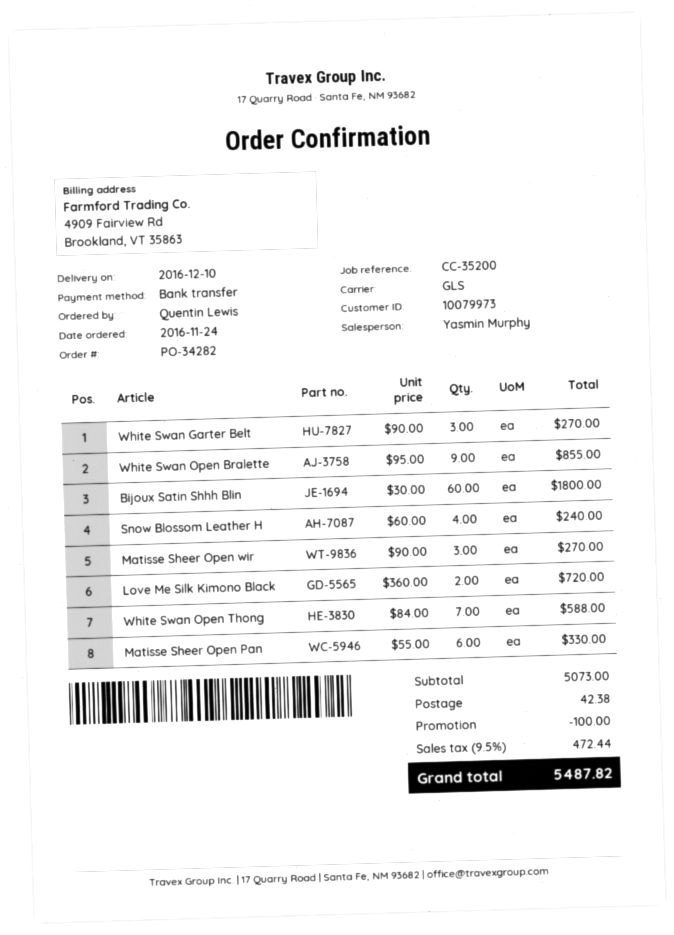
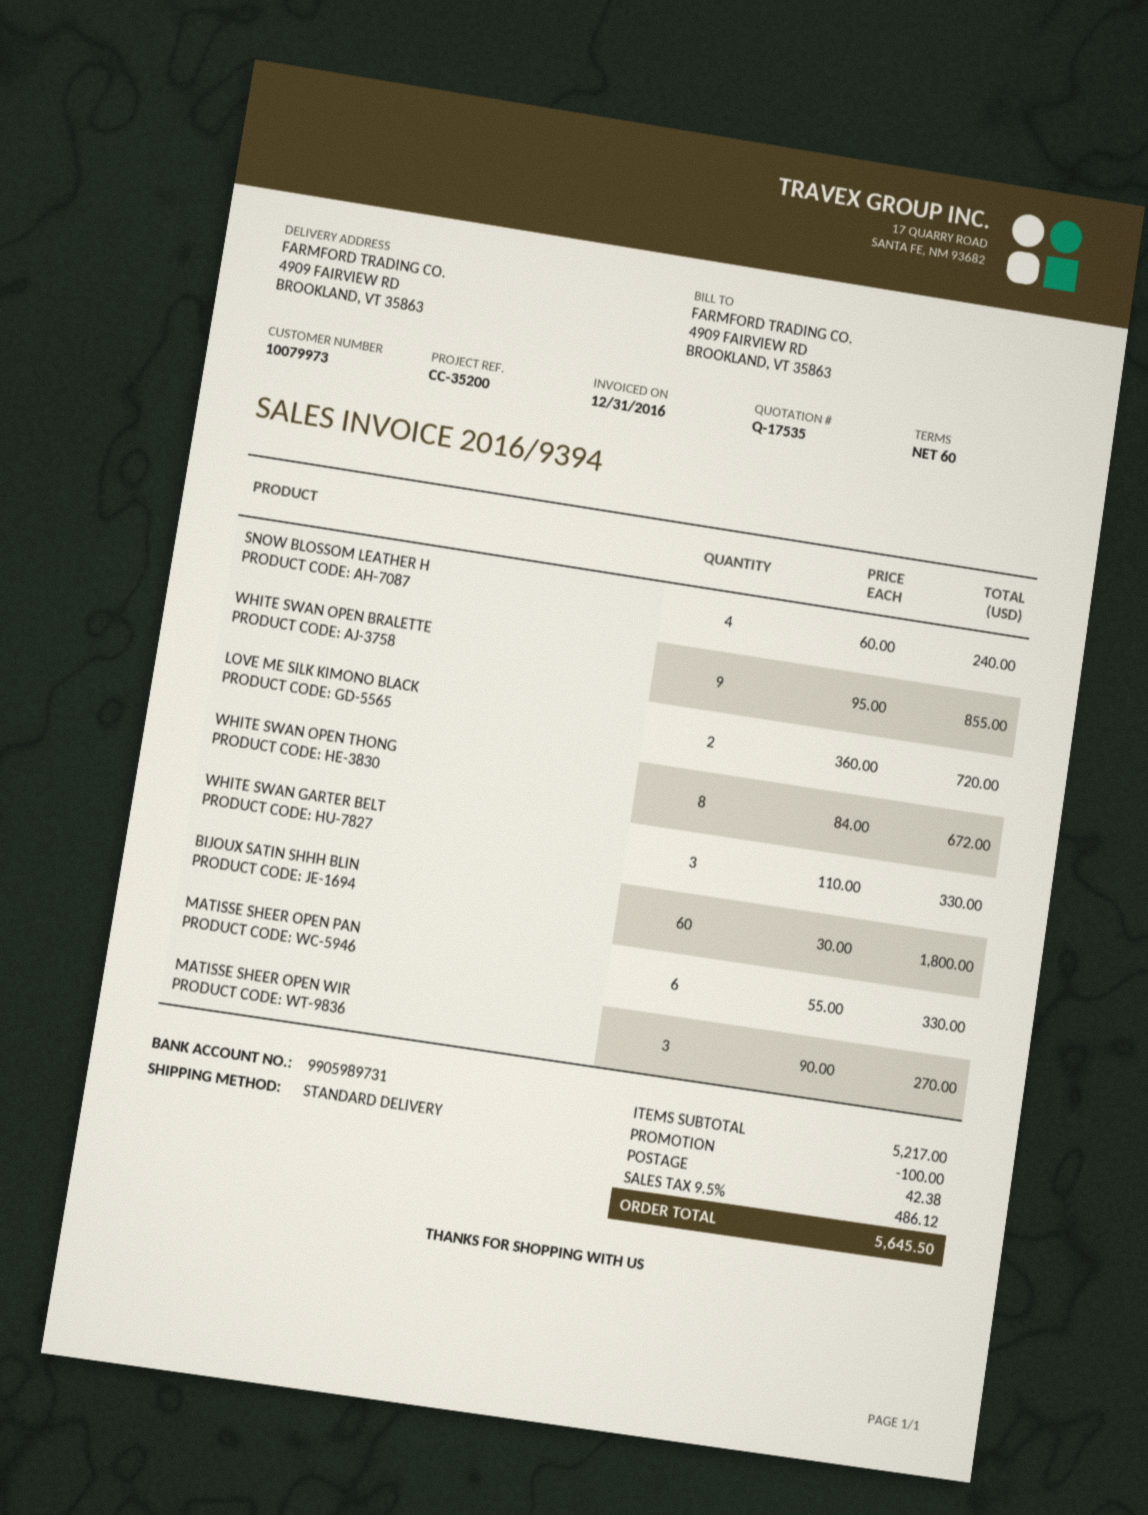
shipping method: GLS -> standard
White Swan Garter Belt: 3 x 90.00 = 270.00 -> 3 x 110.00 = 330.00
White Swan Open Thong: 7 x 84.00 = 588.00 -> 8 x 84.00 = 672.00
subtotal: 5073.00 -> 5217.00
tax: 9.5% = 472.44 -> 9.5% = 486.12
total: 5487.82 -> 5645.50

